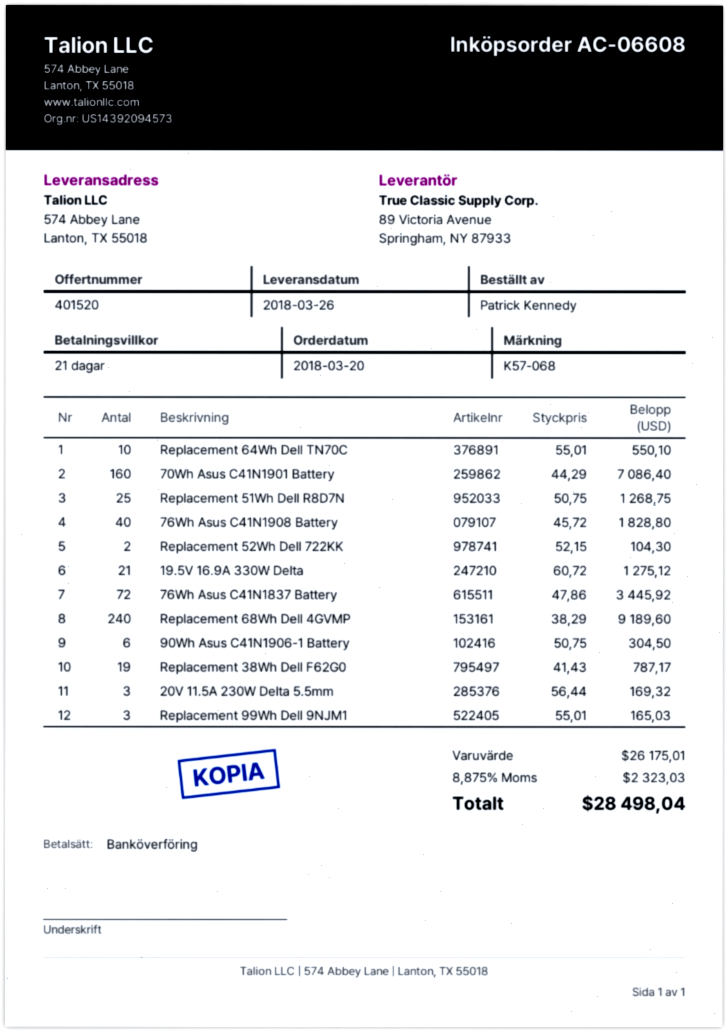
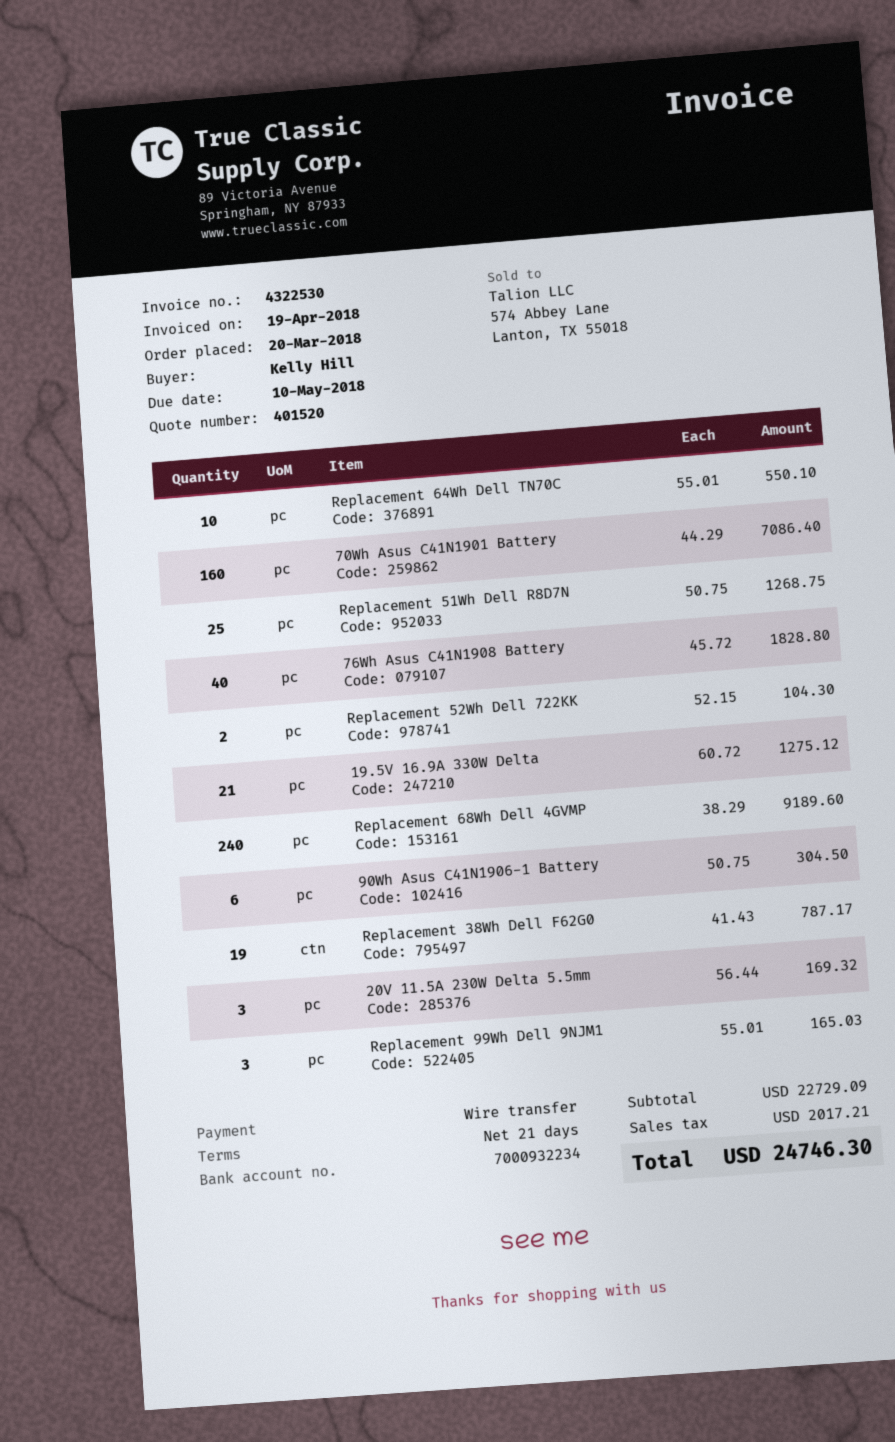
ordered by: Patrick Kennedy -> Kelly Hill
76Wh Asus C41N1837 Battery: 72 x 47.86 = 3445.92 -> none
subtotal: 26175.01 -> 22729.09
tax: 2323.03 -> 2017.21
total: 28498.04 -> 24746.30

